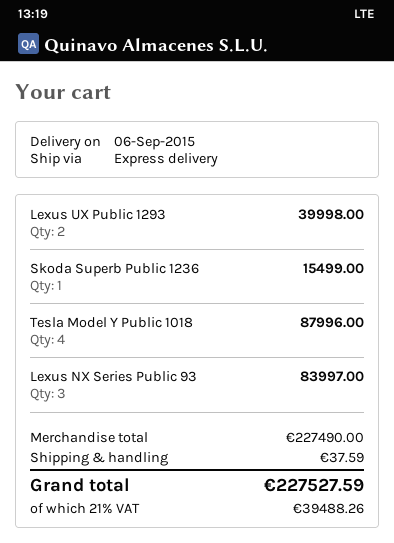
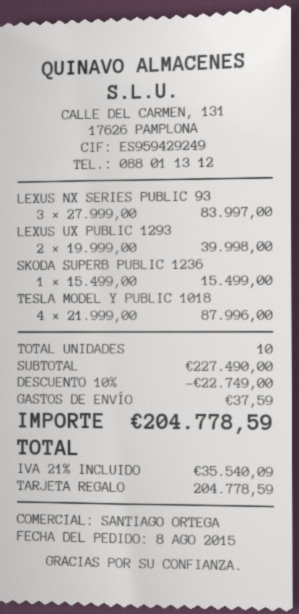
discount: none -> 10% = 22749.00
tax: 21% = 39488.26 -> 21% = 35540.09
total: 227527.59 -> 204778.59

